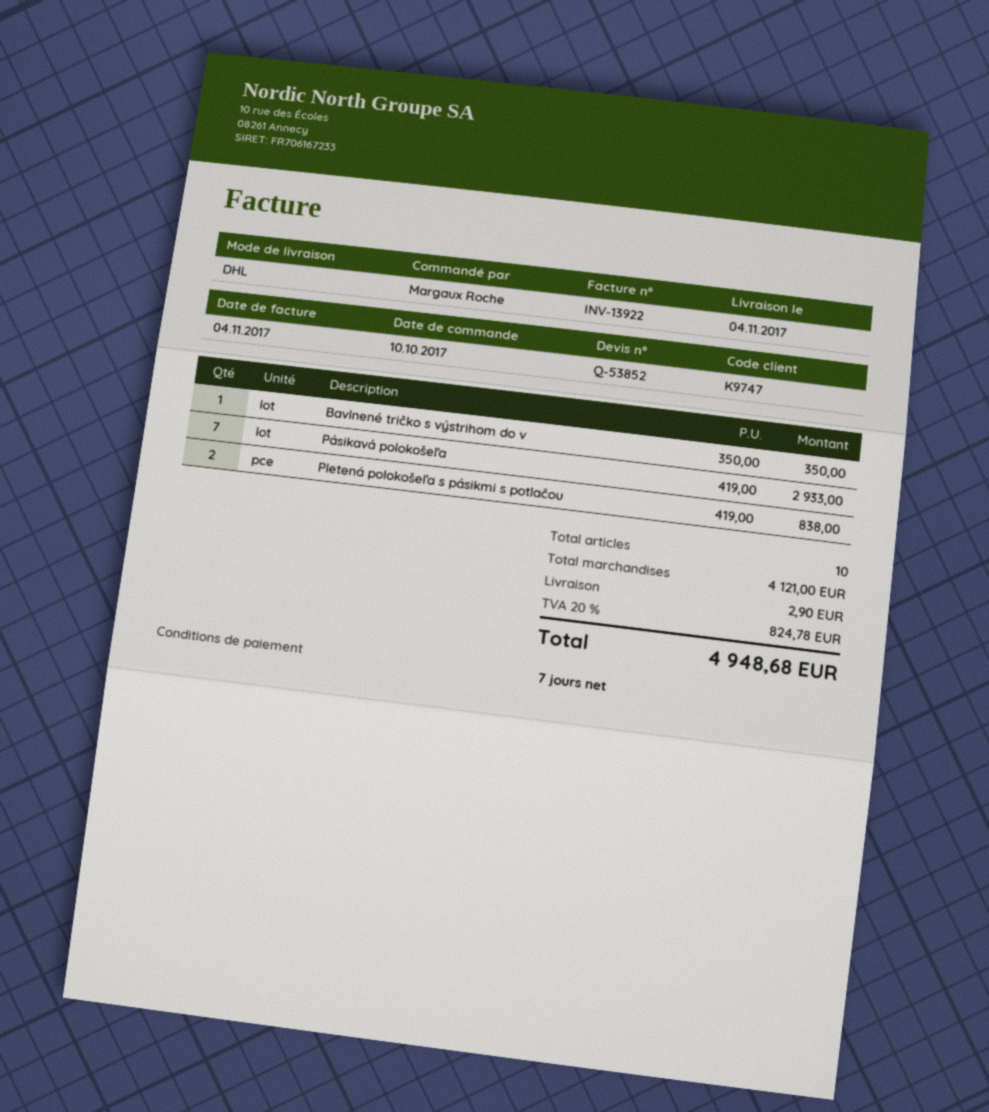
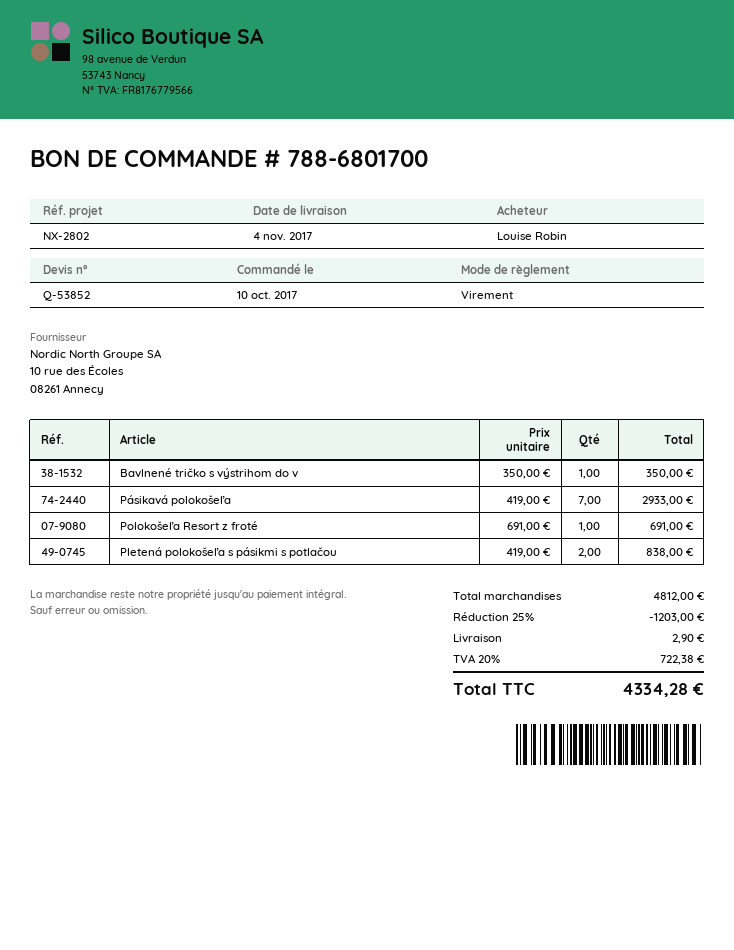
ordered by: Margaux Roche -> Louise Robin
Polokošeľa Resort z froté: none -> 1 x 691.00 = 691.00
subtotal: 4121.00 -> 4812.00
discount: none -> 25% = 1203.00
tax: 20% = 824.78 -> 20% = 722.38
total: 4948.68 -> 4334.28

